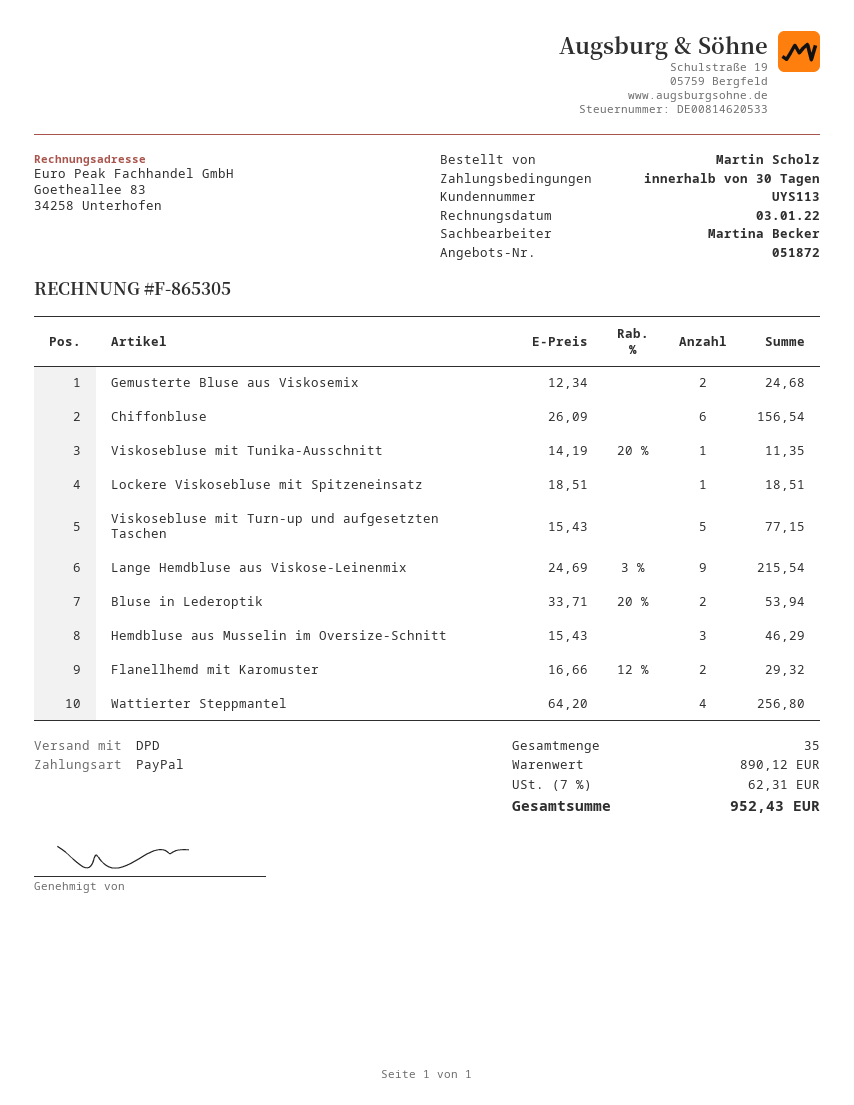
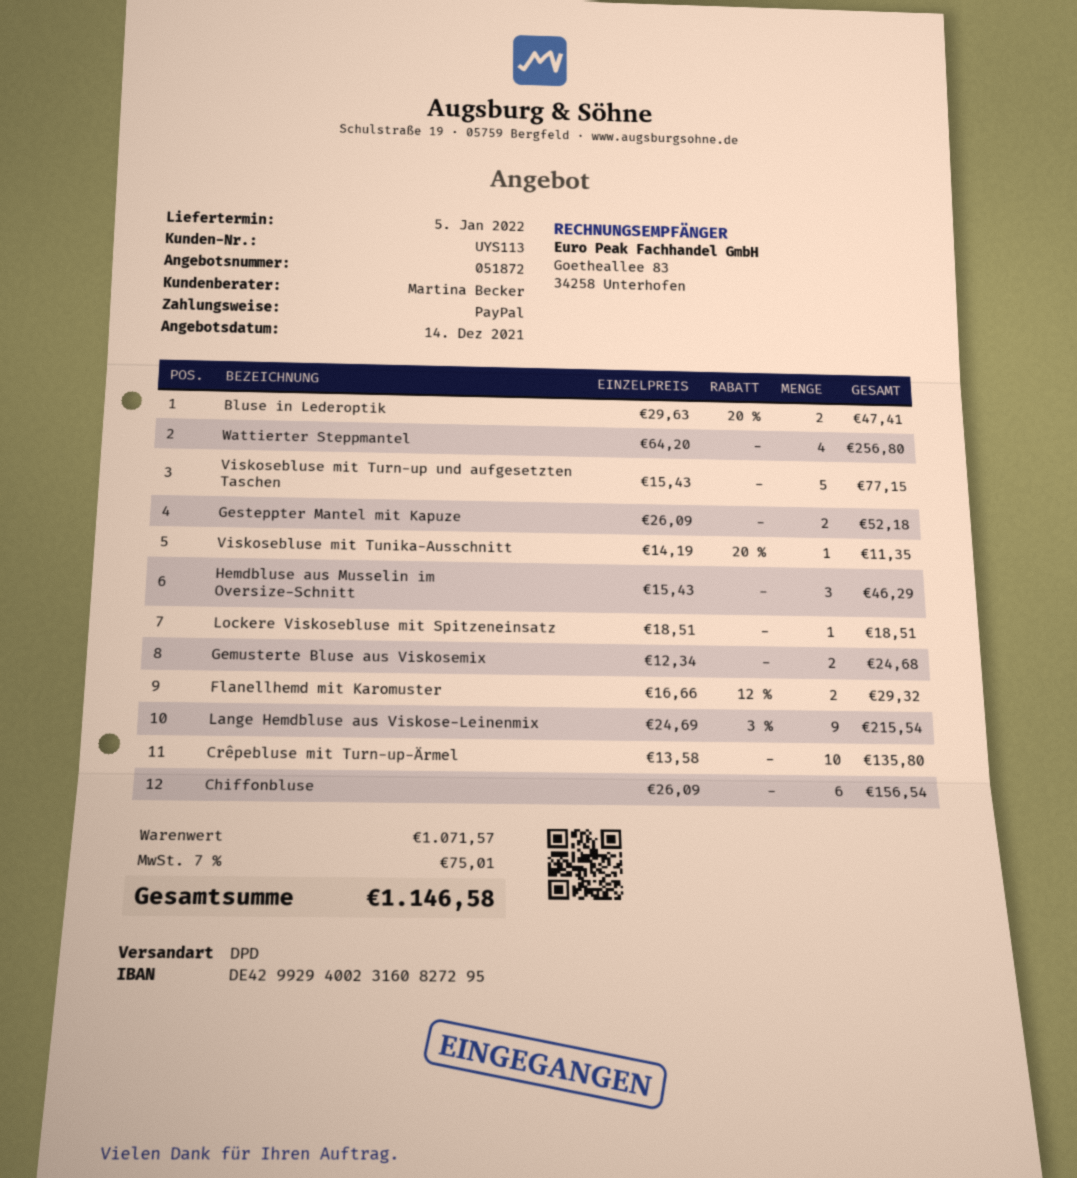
Bluse in Lederoptik: 2 x 33.71 - 20% = 53.94 -> 2 x 29.63 - 20% = 47.41
Gesteppter Mantel mit Kapuze: none -> 2 x 26.09 = 52.18
Crêpebluse mit Turn-up-Ärmel: none -> 10 x 13.58 = 135.80
subtotal: 890.12 -> 1071.57
tax: 7% = 62.31 -> 7% = 75.01
total: 952.43 -> 1146.58

